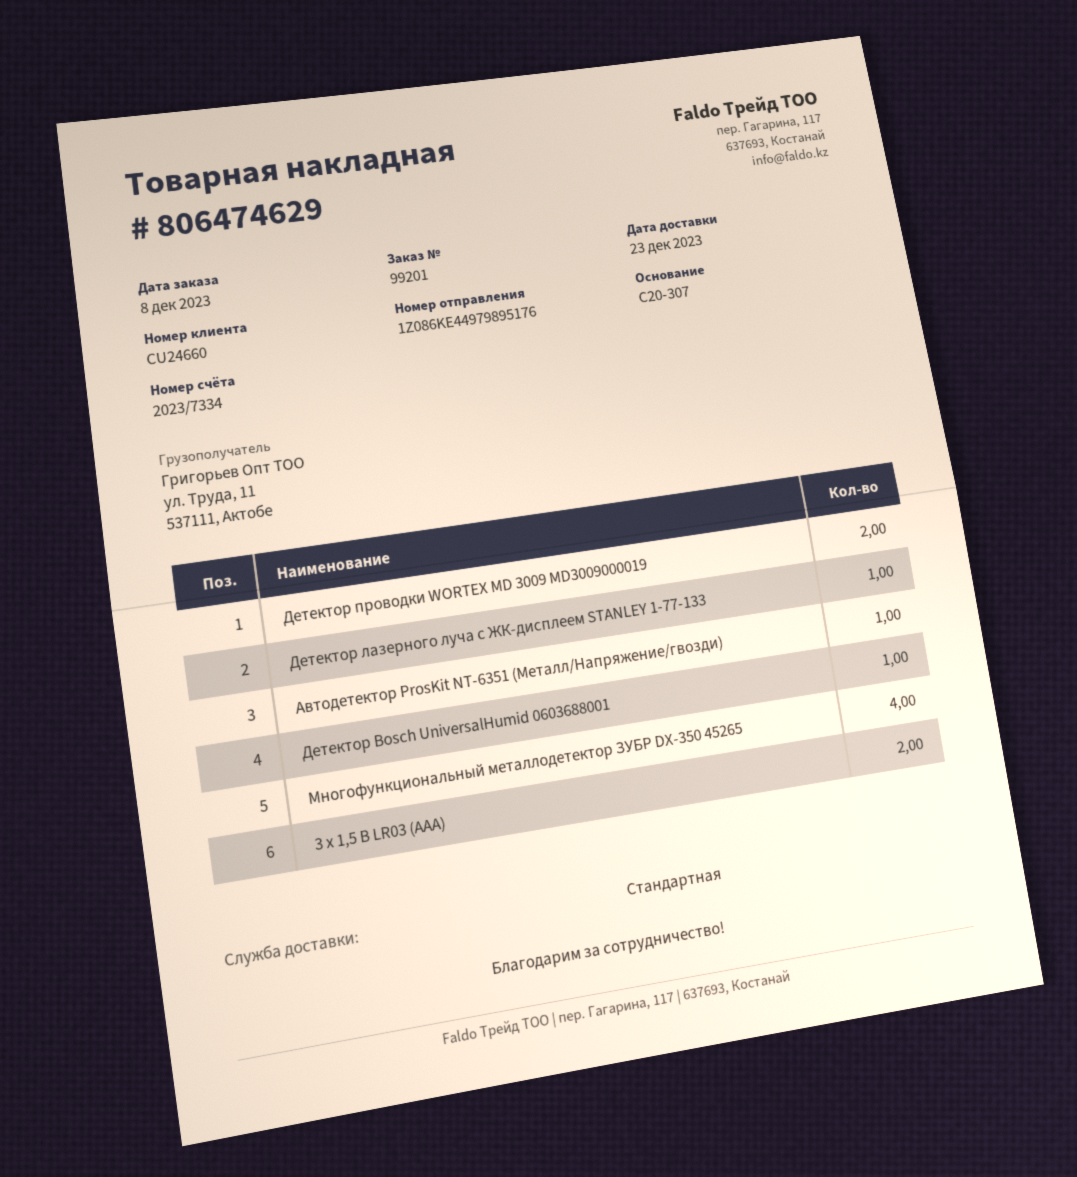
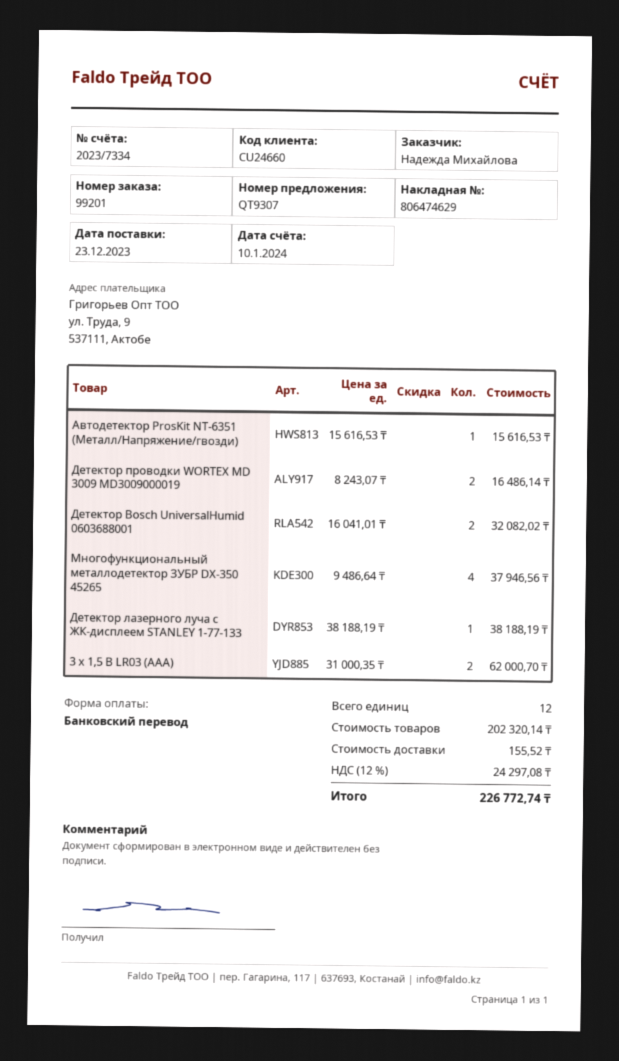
Детектор Bosch UniversalHumid 0603688001: 1 -> 2

